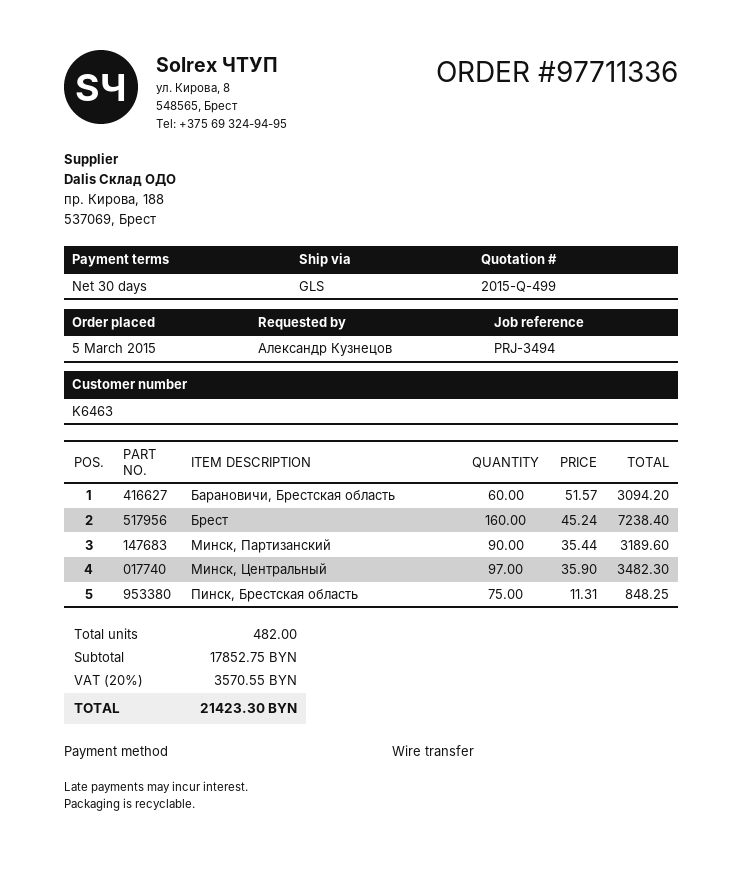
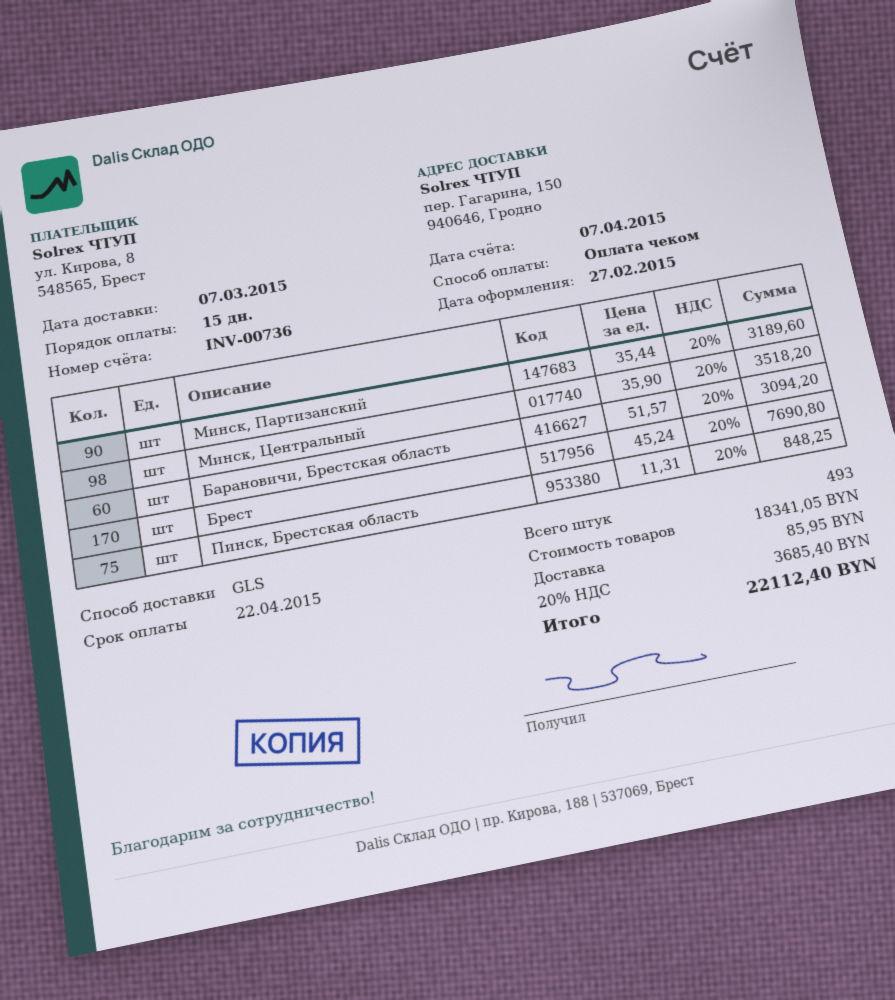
order date: 2015-03-05 -> 2015-02-27
payment terms: 30 days -> 15 days
payment method: bank transfer -> cheque
Брест: 160 x 45.24 = 7238.40 -> 170 x 45.24 = 7690.80
Минск, Центральный: 97 x 35.90 = 3482.30 -> 98 x 35.90 = 3518.20
total quantity: 482 -> 493
subtotal: 17852.75 -> 18341.05
shipping: none -> 85.95
tax: 20% = 3570.55 -> 20% = 3685.40
total: 21423.30 -> 22112.40

